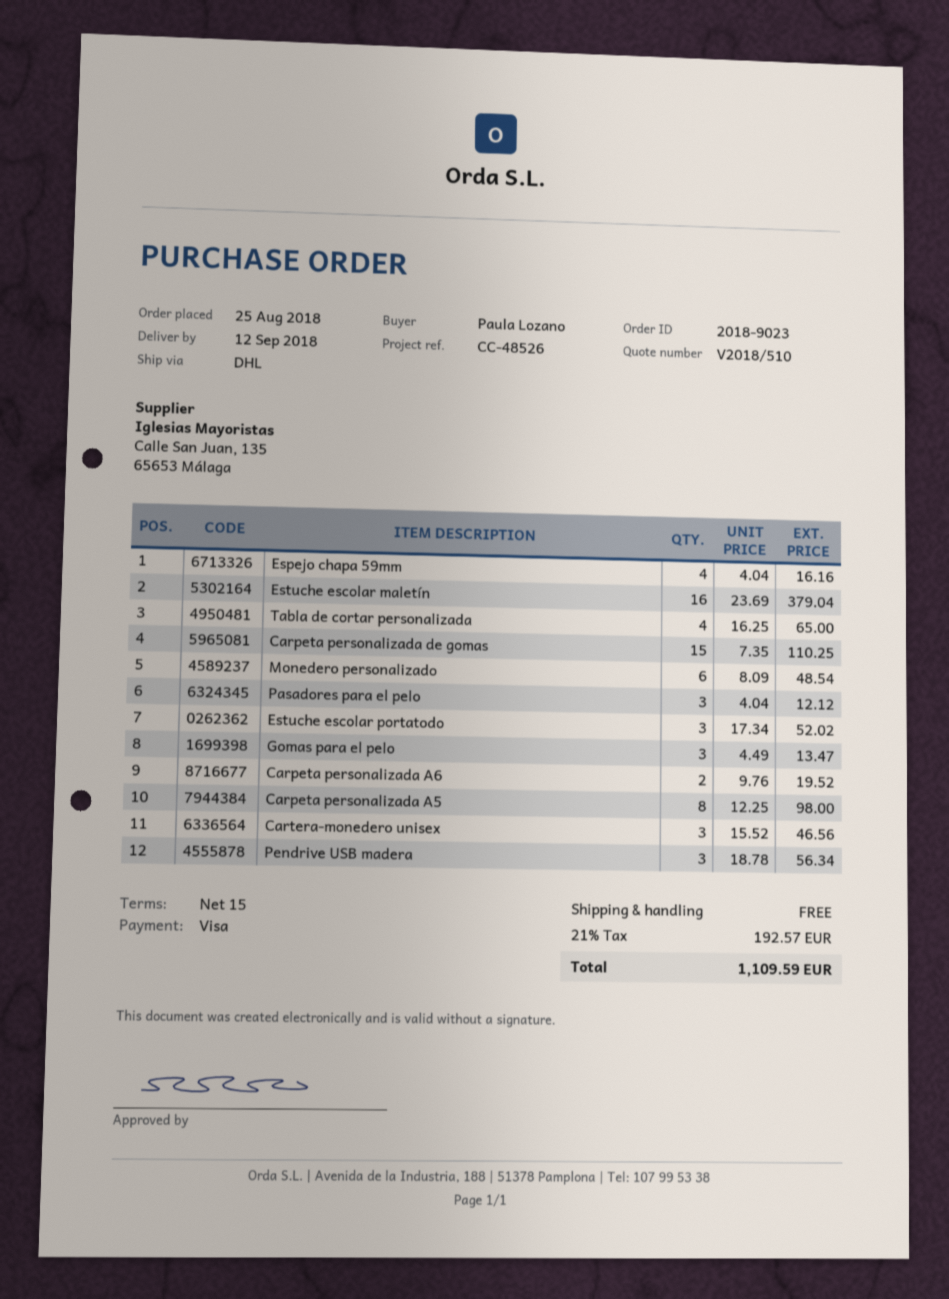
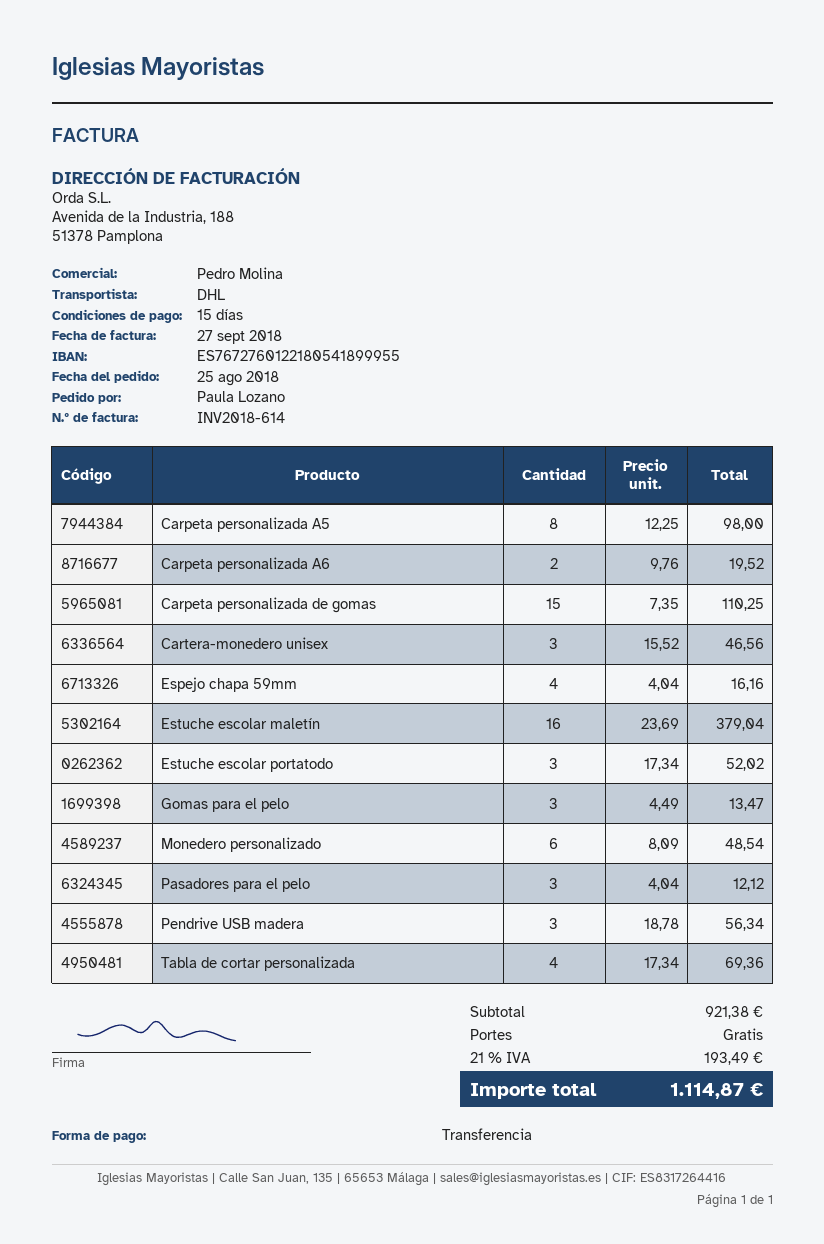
payment method: Visa -> bank transfer
Tabla de cortar personalizada: 4 x 16.25 = 65.00 -> 4 x 17.34 = 69.36
tax: 21% = 192.57 -> 21% = 193.49
total: 1109.59 -> 1114.87

